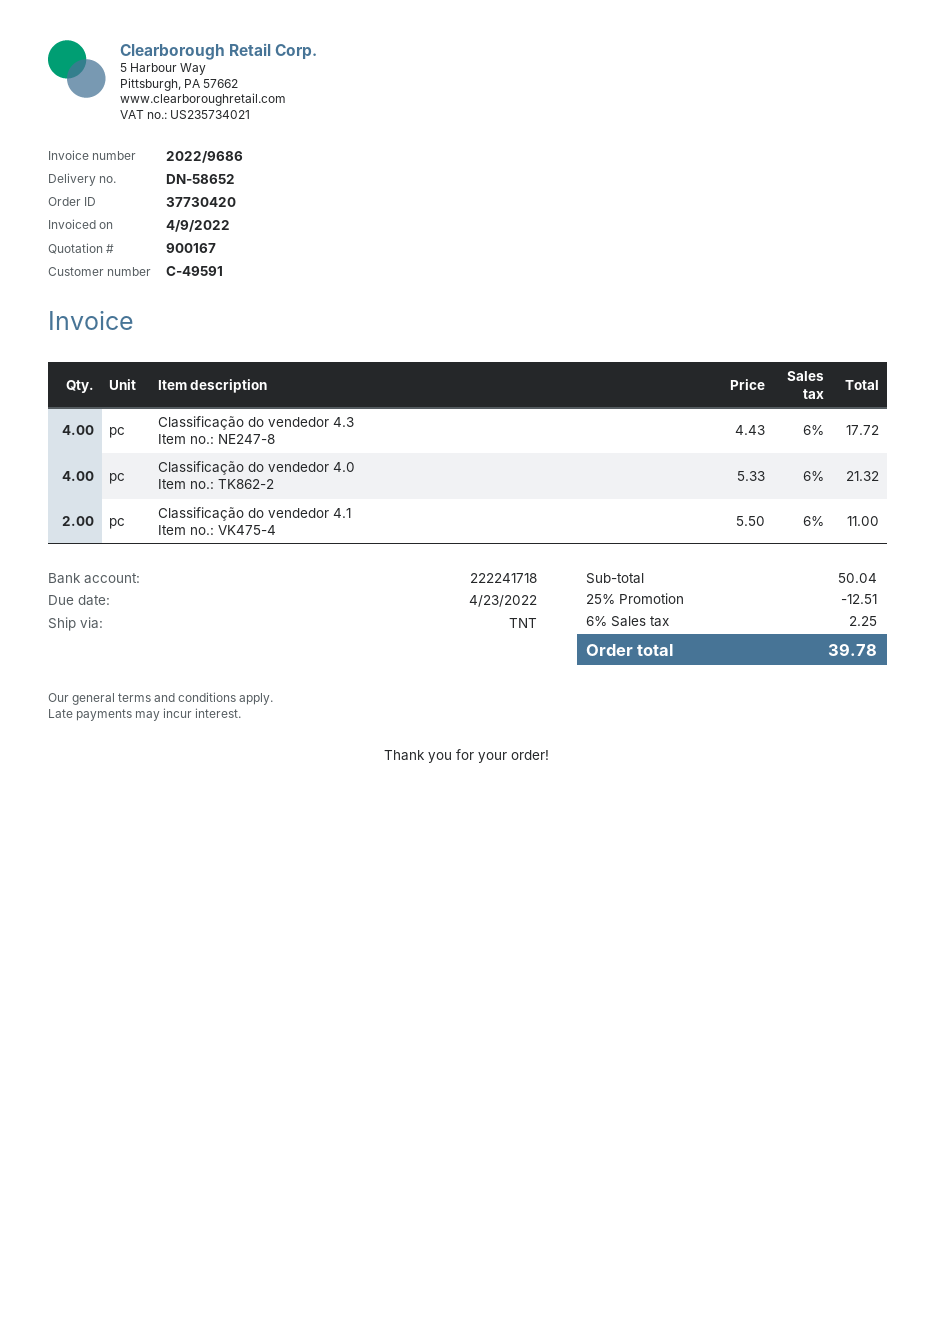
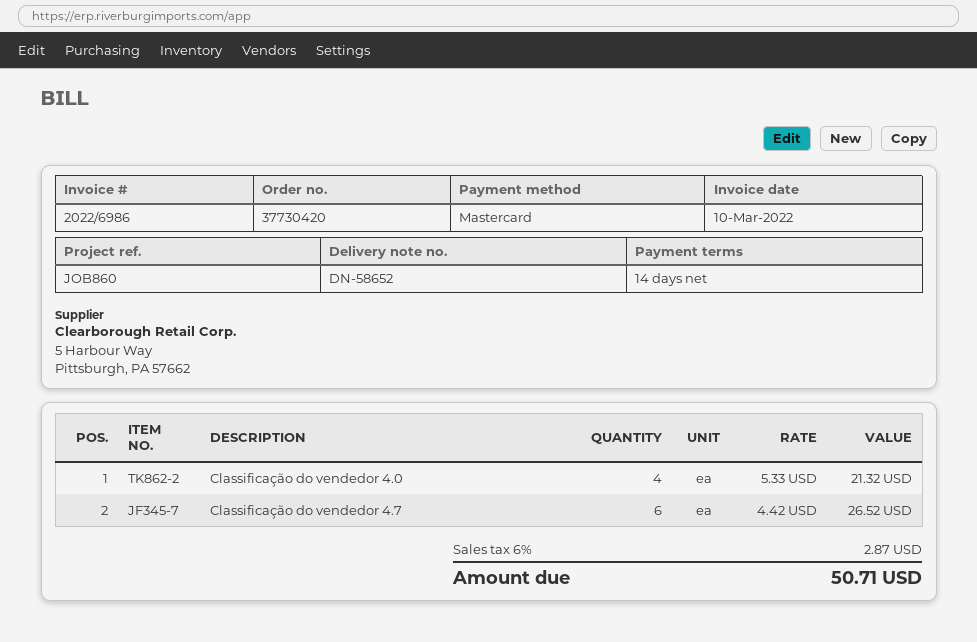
invoice number: 2022/9686 -> 2022/6986
invoice date: 2022-04-09 -> 2022-03-10
Classificação do vendedor 4.3: 4 x 4.43 = 17.72 -> none
Classificação do vendedor 4.1: 2 x 5.50 = 11.00 -> none
Classificação do vendedor 4.7: none -> 6 x 4.42 = 26.52
discount: 25% = 12.51 -> none
tax: 6% = 2.25 -> 6% = 2.87
total: 39.78 -> 50.71

